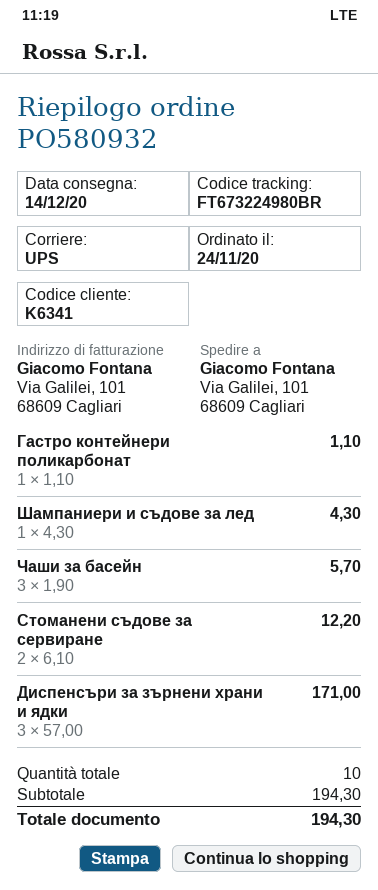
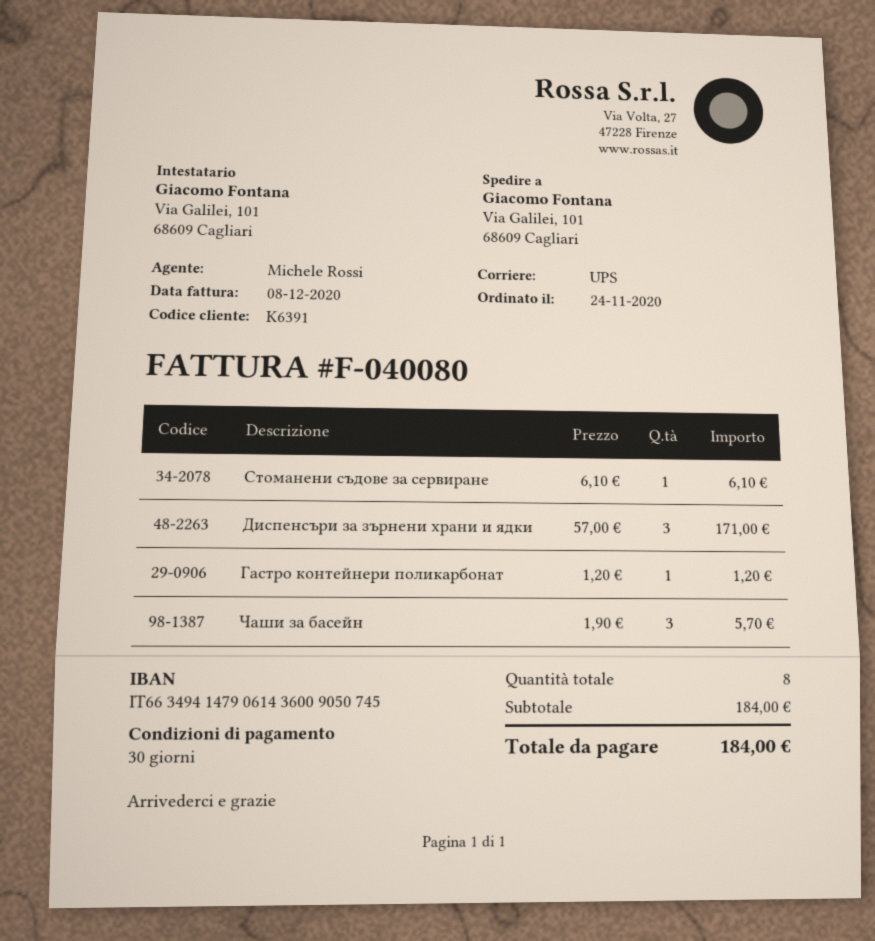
customer number: K6341 -> K6391
Гастро контейнери поликарбонат: 1 x 1.10 = 1.10 -> 1 x 1.20 = 1.20
Шампаниери и съдове за лед: 1 x 4.30 = 4.30 -> none
Стоманени съдове за сервиране: 2 x 6.10 = 12.20 -> 1 x 6.10 = 6.10
total quantity: 10 -> 8
subtotal: 194.30 -> 184.00
total: 194.30 -> 184.00

